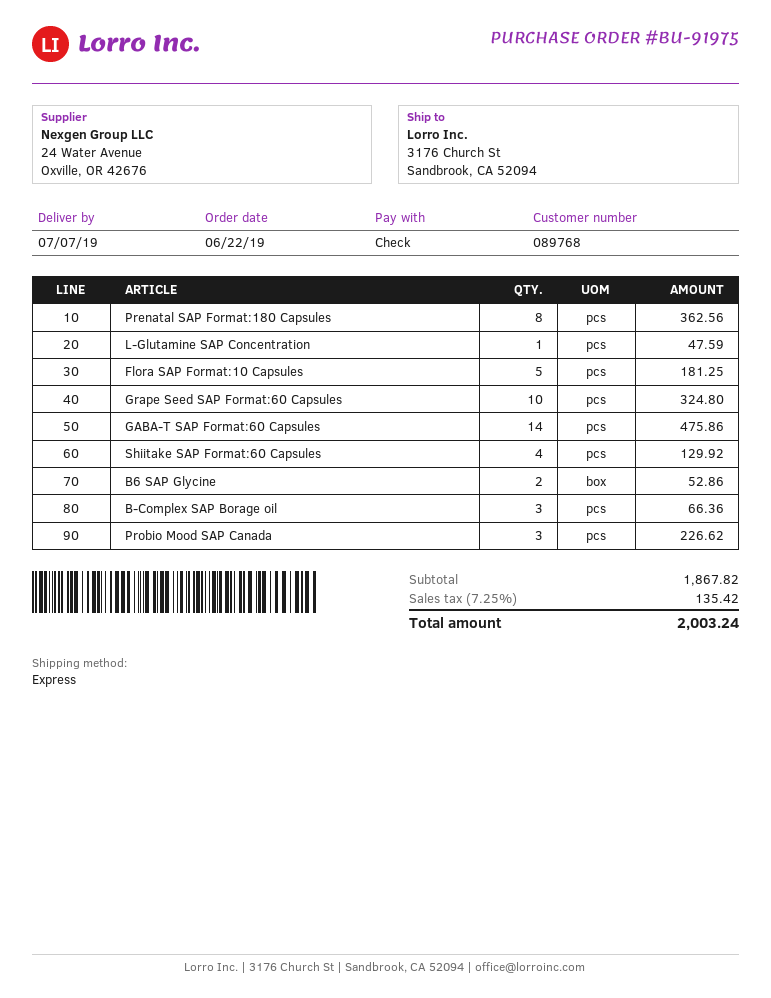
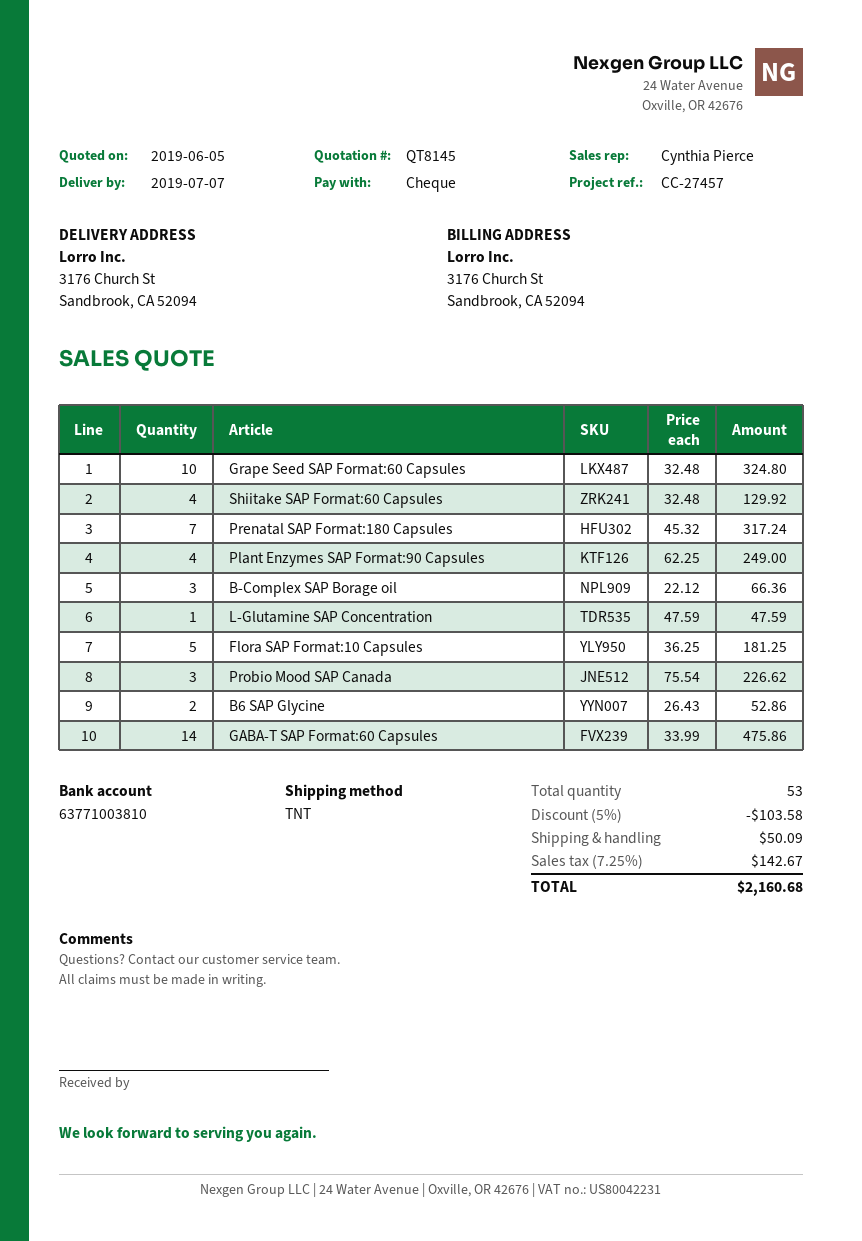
shipping method: express -> TNT
Prenatal SAP Format:180 Capsules: 8 for 362.56 -> 7 for 317.24
Plant Enzymes SAP Format:90 Capsules: none -> 4 for 249.00
discount: none -> 5% = 103.58
shipping: none -> 50.09
tax: 7.25% = 135.42 -> 7.25% = 142.67
total: 2003.24 -> 2160.68

